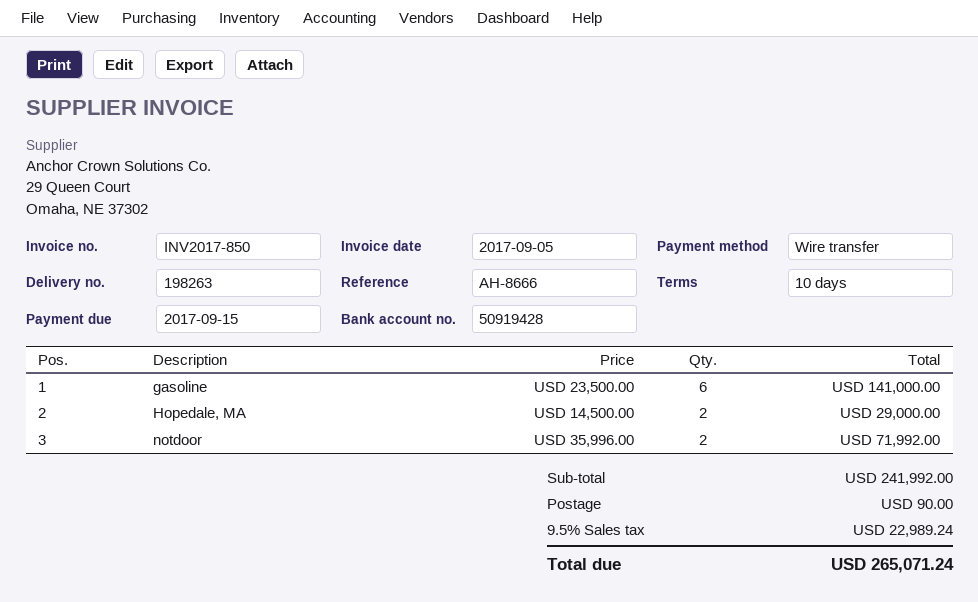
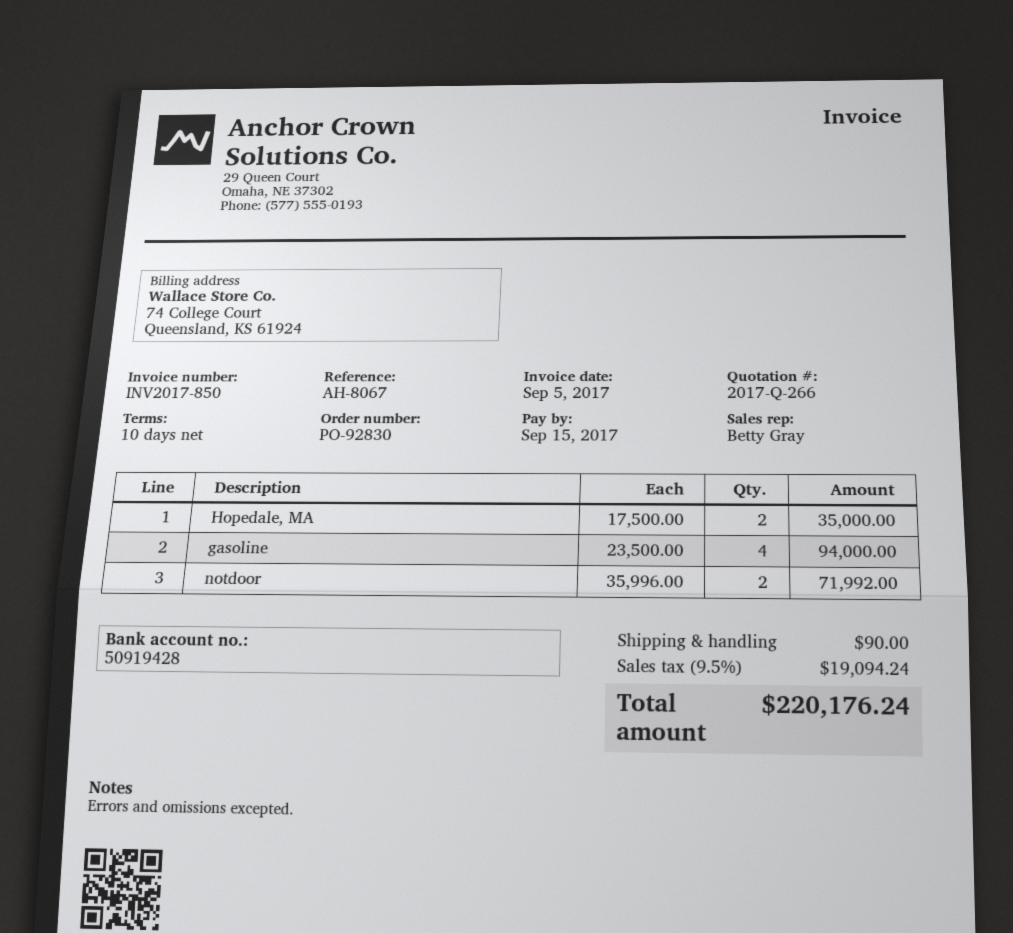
reference: AH-8666 -> AH-8067
gasoline: 6 x 23500.00 = 141000.00 -> 4 x 23500.00 = 94000.00
Hopedale, MA: 2 x 14500.00 = 29000.00 -> 2 x 17500.00 = 35000.00
tax: 9.5% = 22989.24 -> 9.5% = 19094.24
total: 265071.24 -> 220176.24

